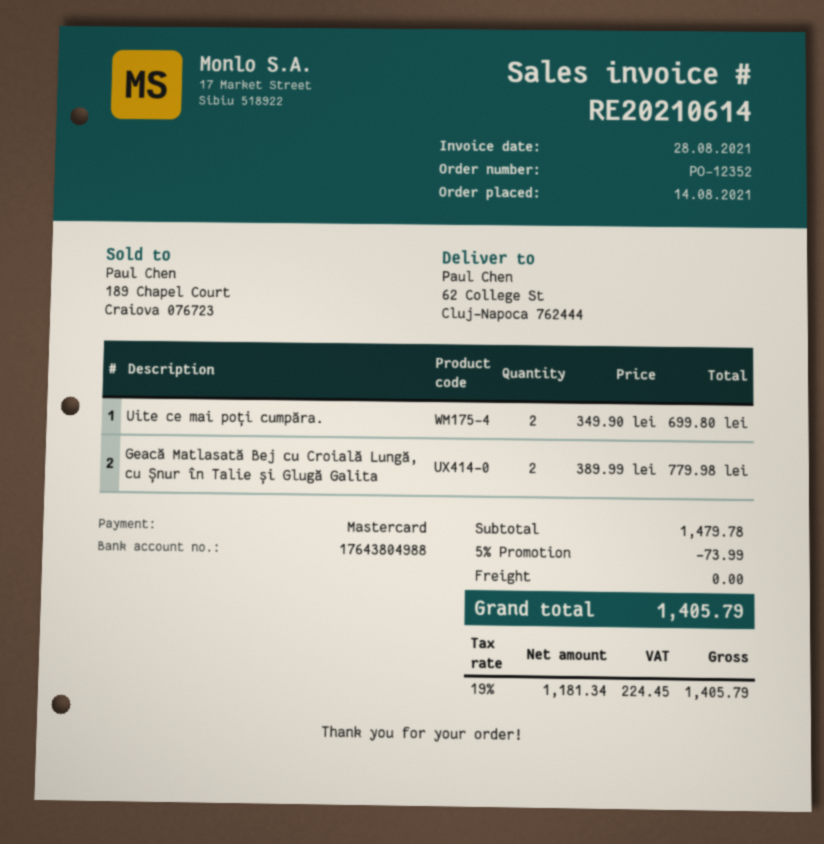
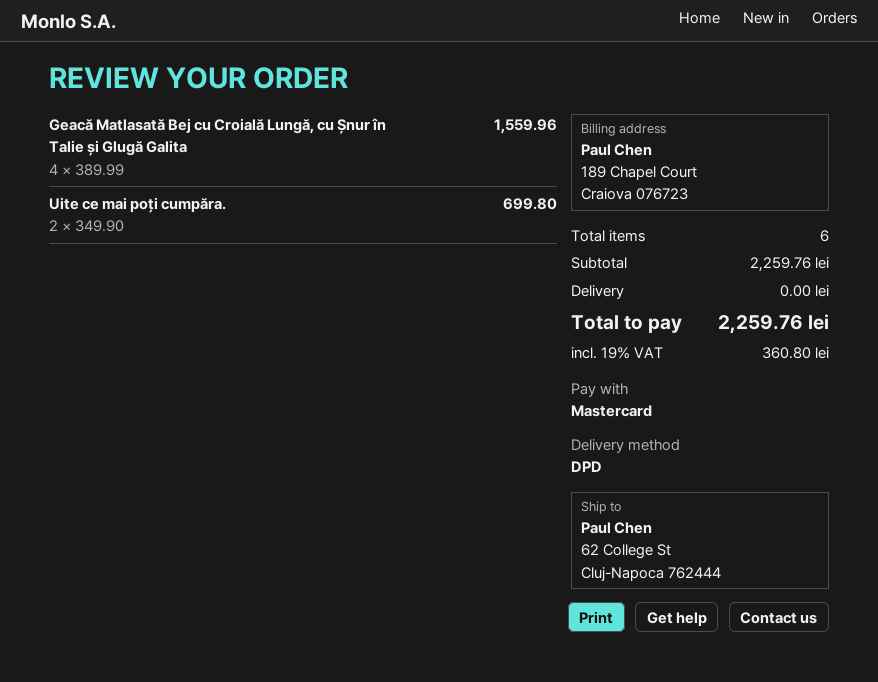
Geacă Matlasată Bej cu Croială Lungă, cu Șnur în Talie și Glugă Galita: 2 x 389.99 = 779.98 -> 4 x 389.99 = 1559.96
subtotal: 1479.78 -> 2259.76
discount: 5% = 73.99 -> none
tax: 19% = 224.45 -> 19% = 360.80
total: 1405.79 -> 2259.76

